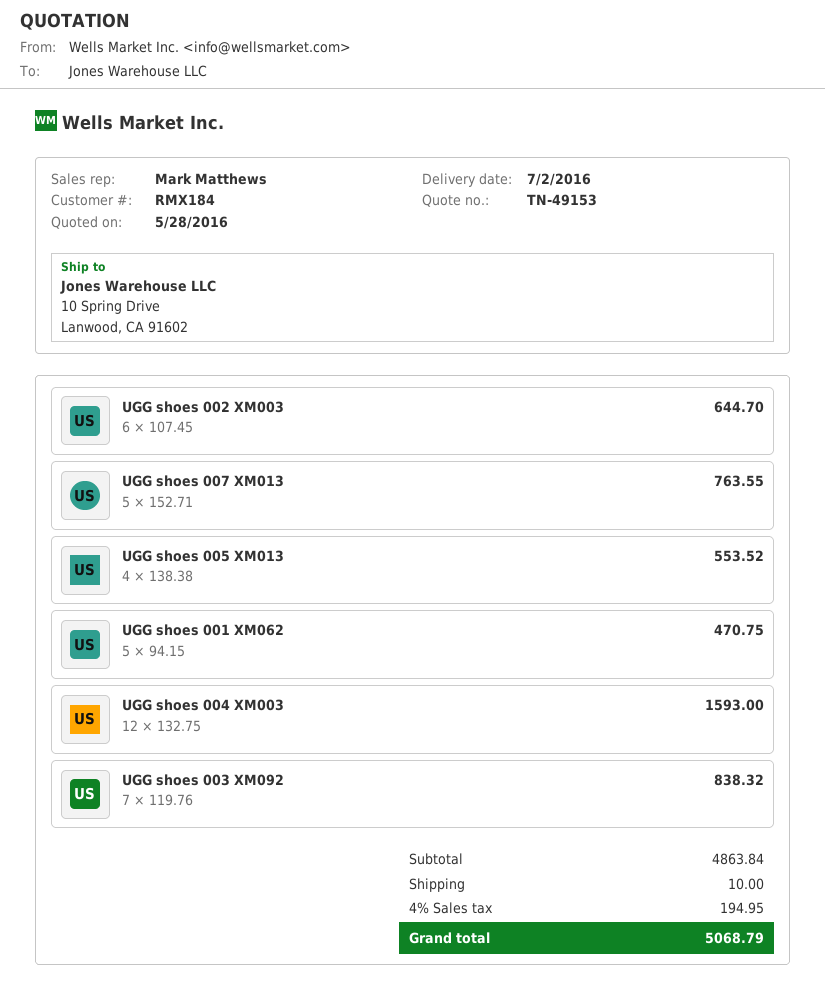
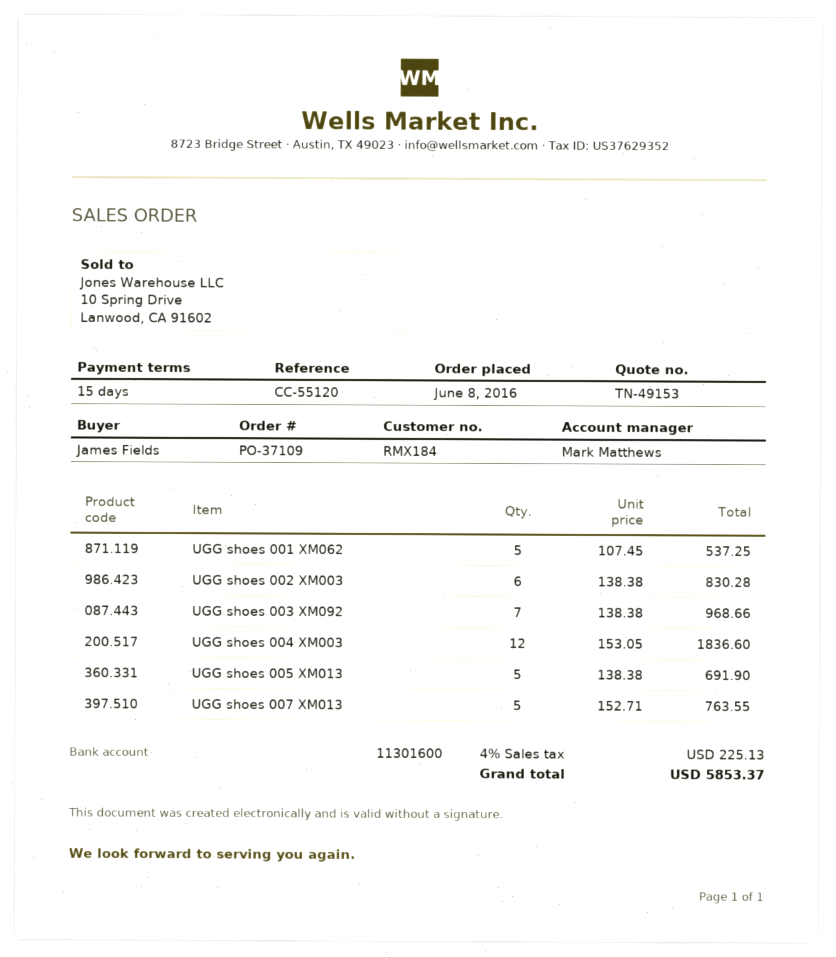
UGG shoes 002 XM003: 6 x 107.45 = 644.70 -> 6 x 138.38 = 830.28
UGG shoes 005 XM013: 4 x 138.38 = 553.52 -> 5 x 138.38 = 691.90
UGG shoes 001 XM062: 5 x 94.15 = 470.75 -> 5 x 107.45 = 537.25
UGG shoes 004 XM003: 12 x 132.75 = 1593.00 -> 12 x 153.05 = 1836.60
UGG shoes 003 XM092: 7 x 119.76 = 838.32 -> 7 x 138.38 = 968.66
shipping: 10.00 -> none
tax: 4% = 194.95 -> 4% = 225.13
total: 5068.79 -> 5853.37

